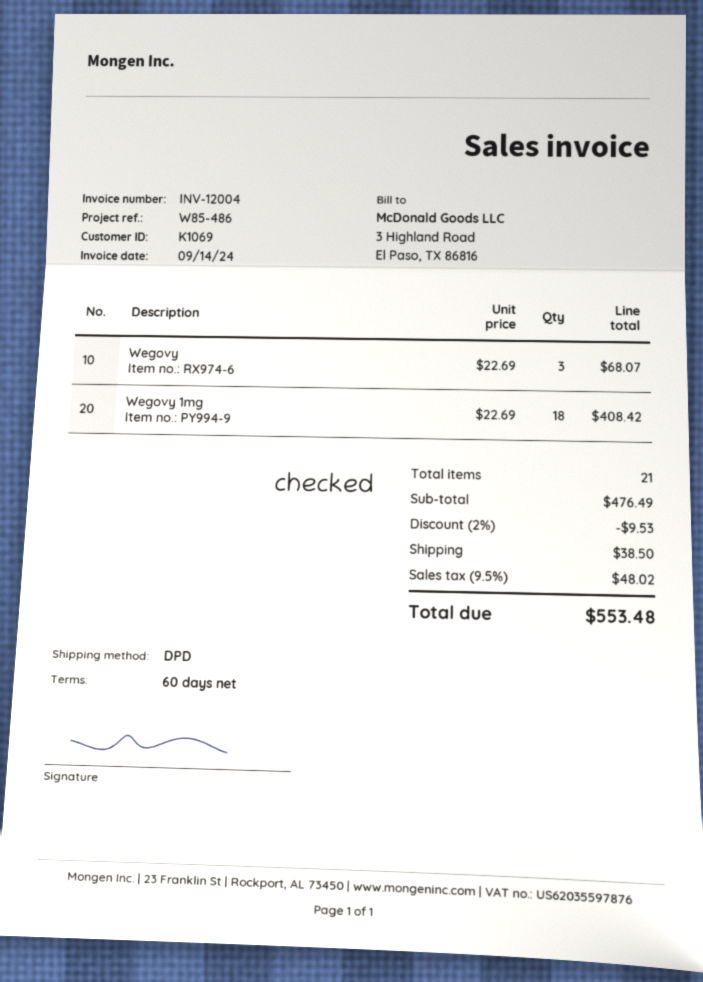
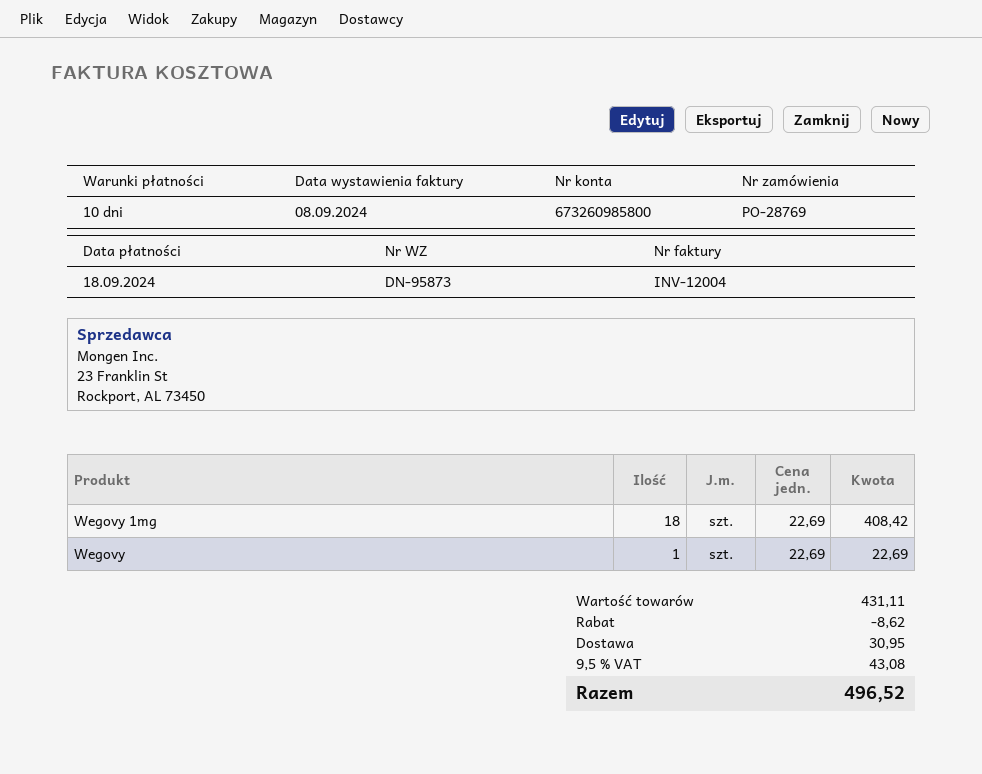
invoice date: 2024-09-14 -> 2024-09-08
payment terms: 60 days -> 10 days
Wegovy: 3 x 22.69 = 68.07 -> 1 x 22.69 = 22.69
subtotal: 476.49 -> 431.11
discount: 9.53 -> 8.62
shipping: 38.50 -> 30.95
tax: 9.5% = 48.02 -> 9.5% = 43.08
total: 553.48 -> 496.52

